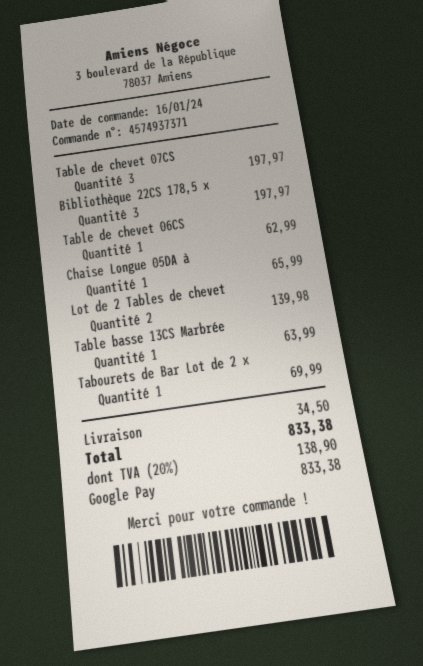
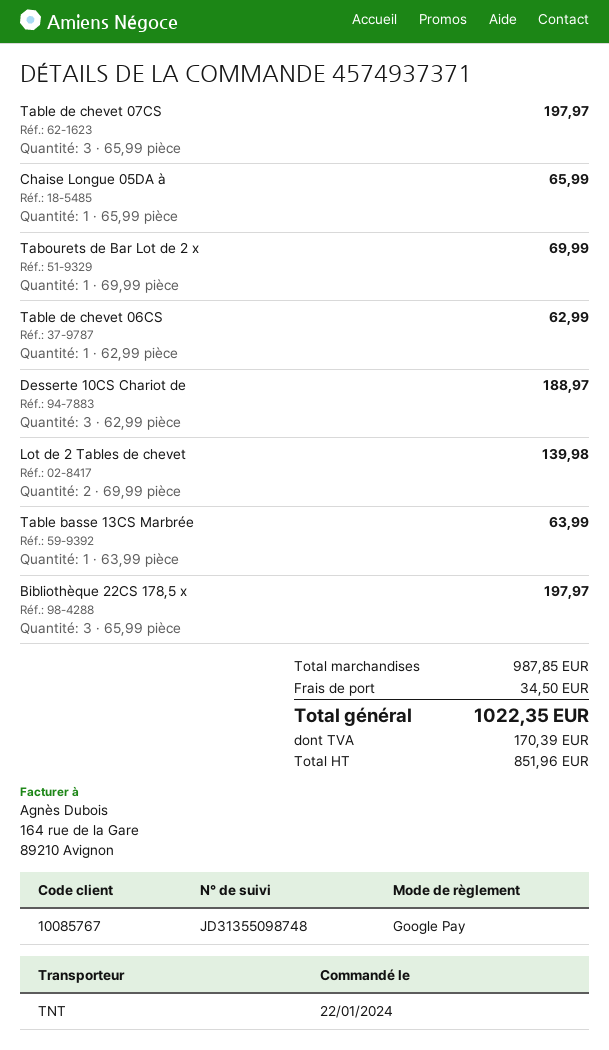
order date: 2024-01-16 -> 2024-01-22
Desserte 10CS Chariot de: none -> 3 for 188.97
tax: 138.90 -> 170.39
total: 833.38 -> 1022.35

